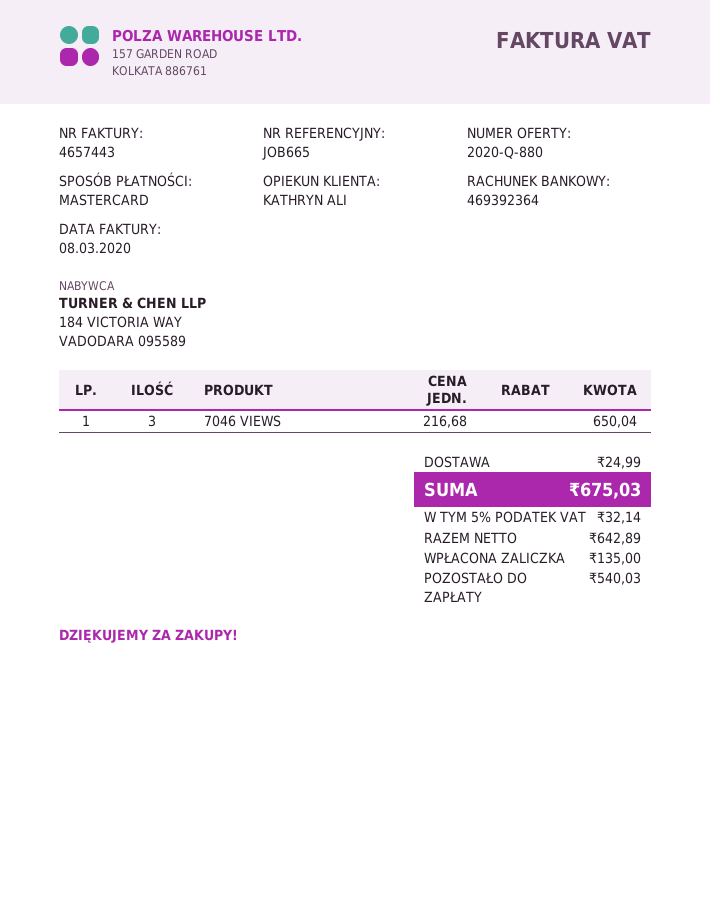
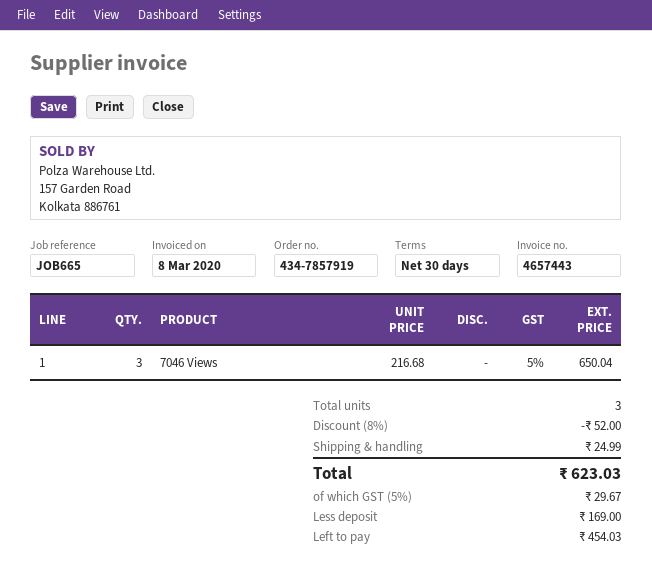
discount: none -> 8% = 52.00
tax: 5% = 32.14 -> 5% = 29.67
total: 675.03 -> 623.03
deposit: 135.00 -> 169.00
balance: 540.03 -> 454.03

